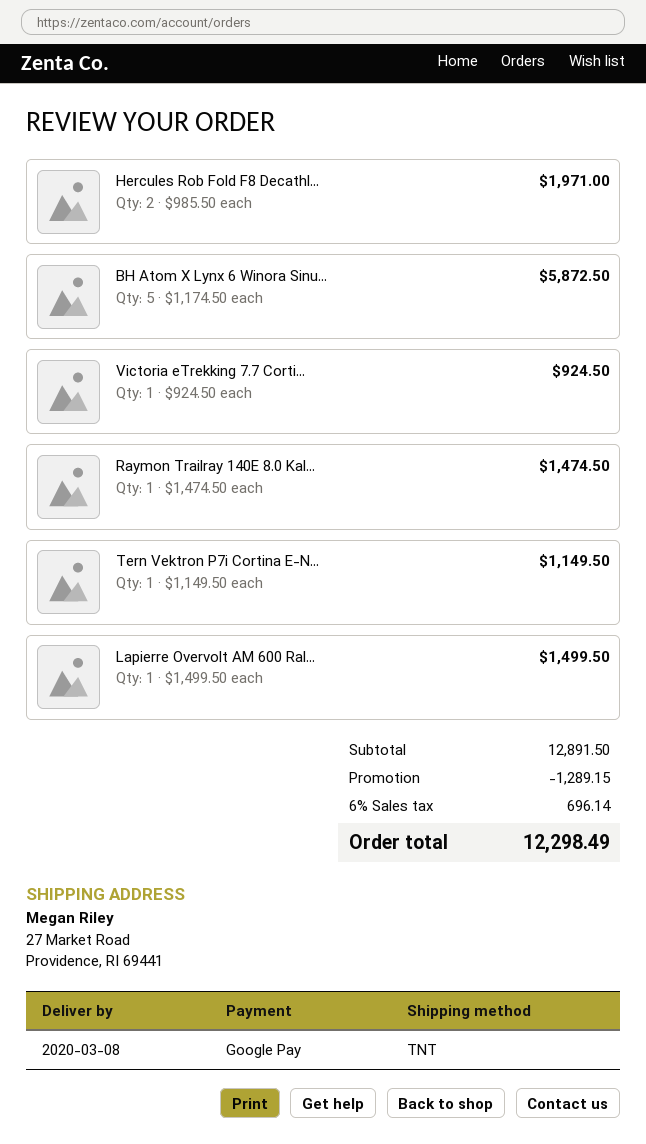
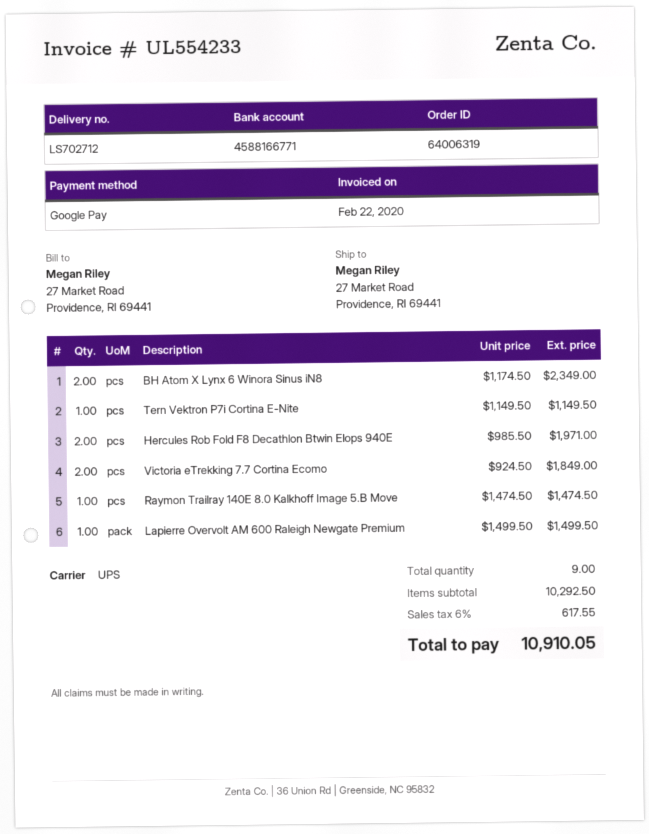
shipping method: TNT -> UPS
BH Atom X Lynx 6 Winora Sinu...: 5 x 1174.50 = 5872.50 -> 2 x 1174.50 = 2349.00
Victoria eTrekking 7.7 Corti...: 1 x 924.50 = 924.50 -> 2 x 924.50 = 1849.00
subtotal: 12891.50 -> 10292.50
discount: 1289.15 -> none
tax: 6% = 696.14 -> 6% = 617.55
total: 12298.49 -> 10910.05

